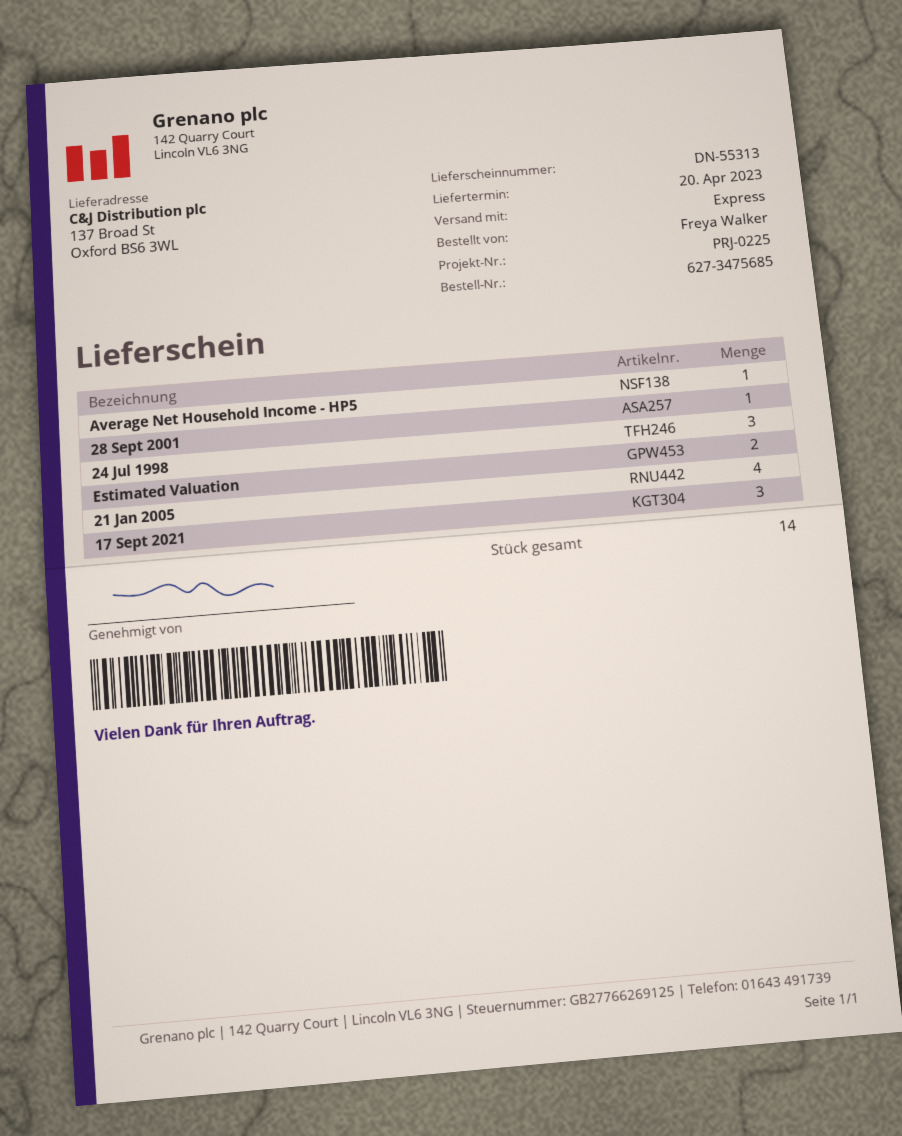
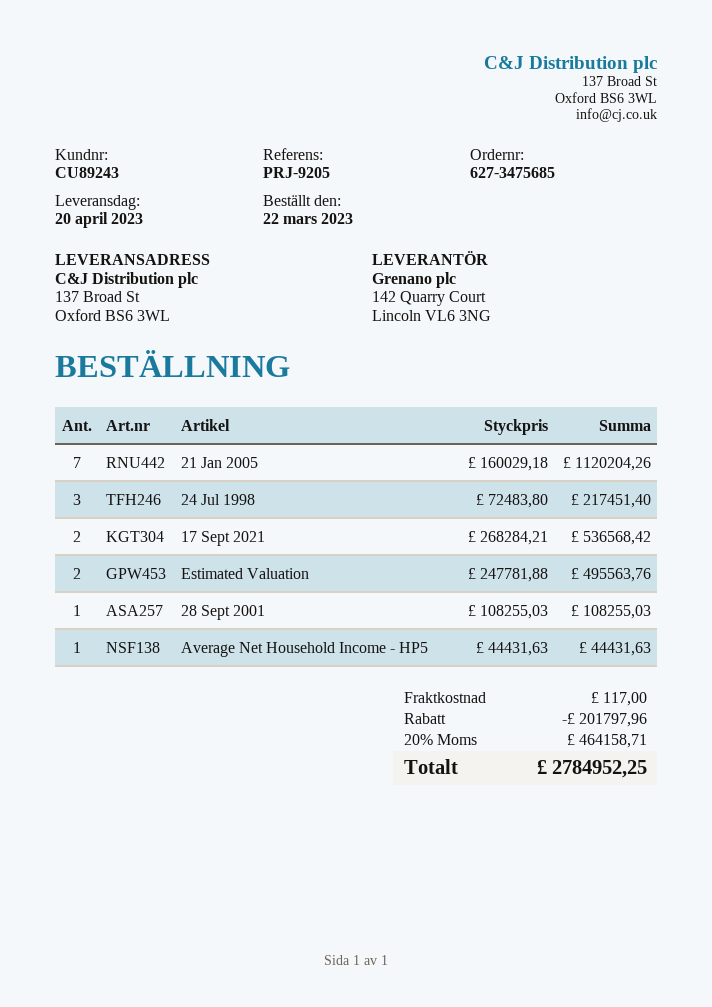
reference: PRJ-0225 -> PRJ-9205
21 Jan 2005: 4 -> 7
17 Sept 2021: 3 -> 2

